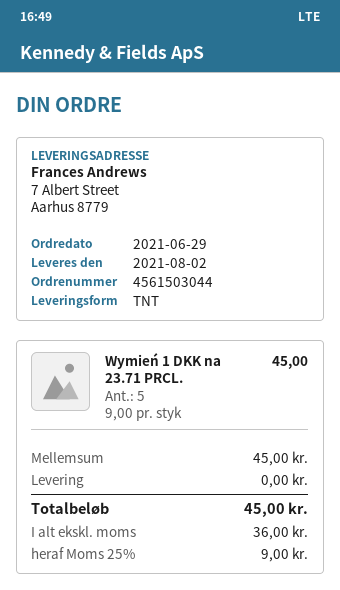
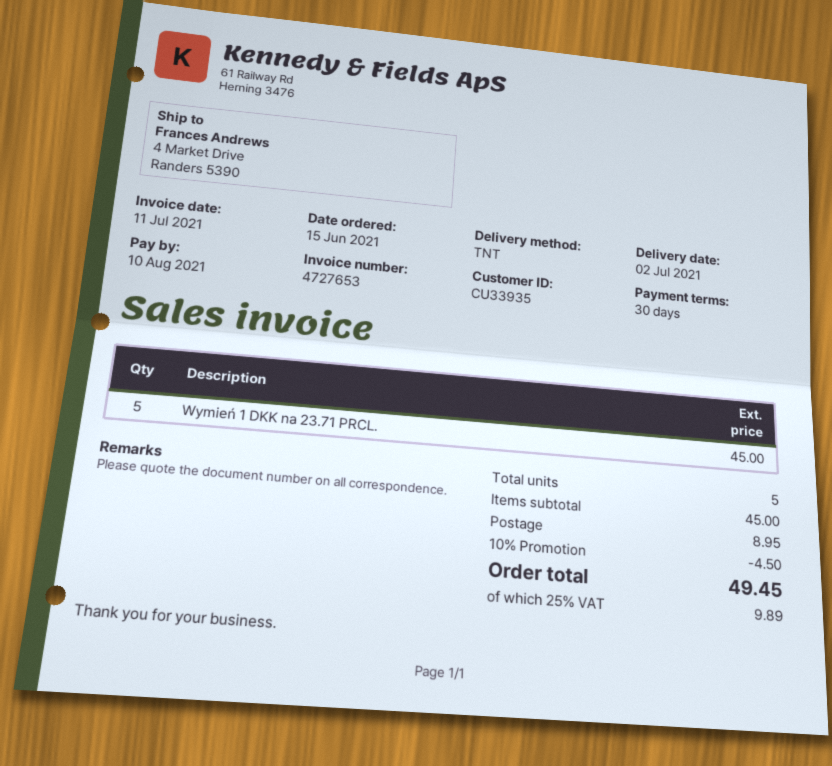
order date: 2021-06-29 -> 2021-06-15
delivery date: 2021-08-02 -> 2021-07-02
ship to: 7 Albert Street, Aarhus 8779 -> 4 Market Drive, Randers 5390
discount: none -> 10% = 4.50
shipping: 0.00 -> 8.95
tax: 25% = 9.00 -> 25% = 9.89
total: 45.00 -> 49.45

